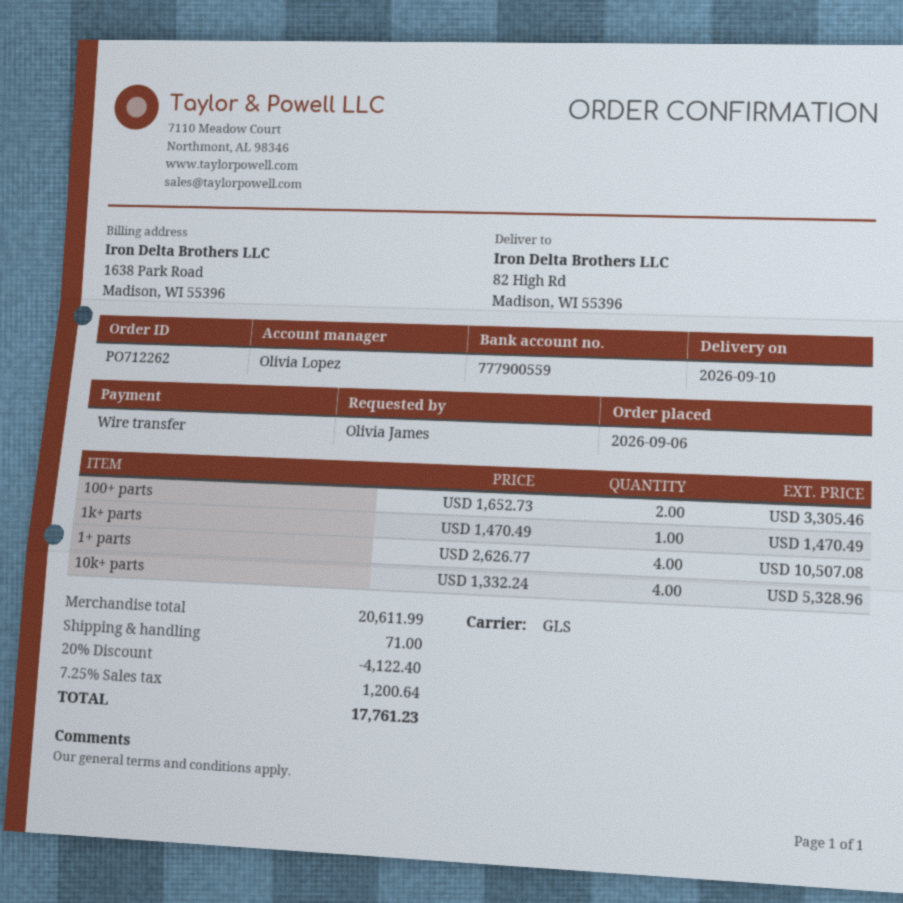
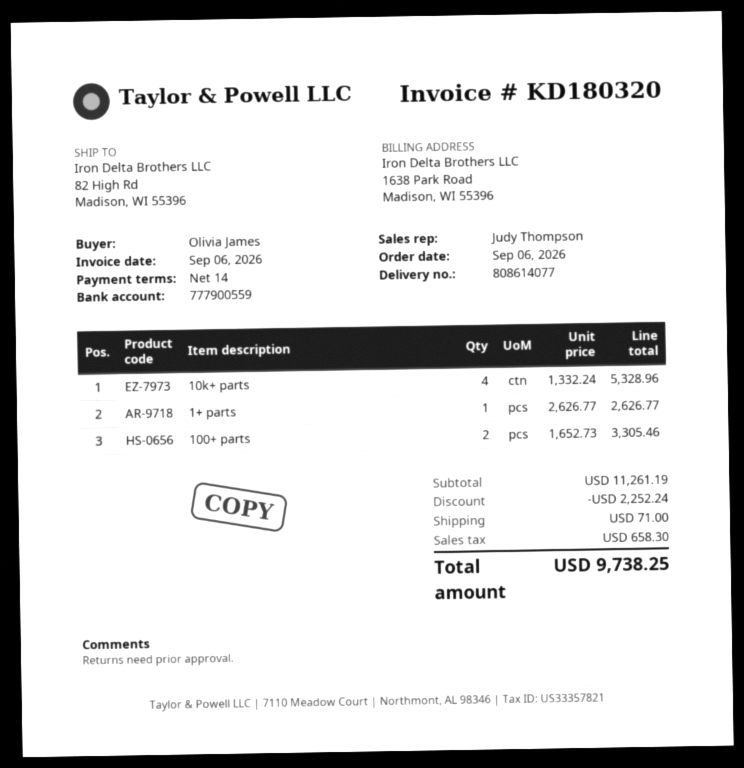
sales rep: Olivia Lopez -> Judy Thompson
1k+ parts: 1 x 1470.49 = 1470.49 -> none
1+ parts: 4 x 2626.77 = 10507.08 -> 1 x 2626.77 = 2626.77
subtotal: 20611.99 -> 11261.19
discount: 4122.40 -> 2252.24
tax: 1200.64 -> 658.30
total: 17761.23 -> 9738.25

